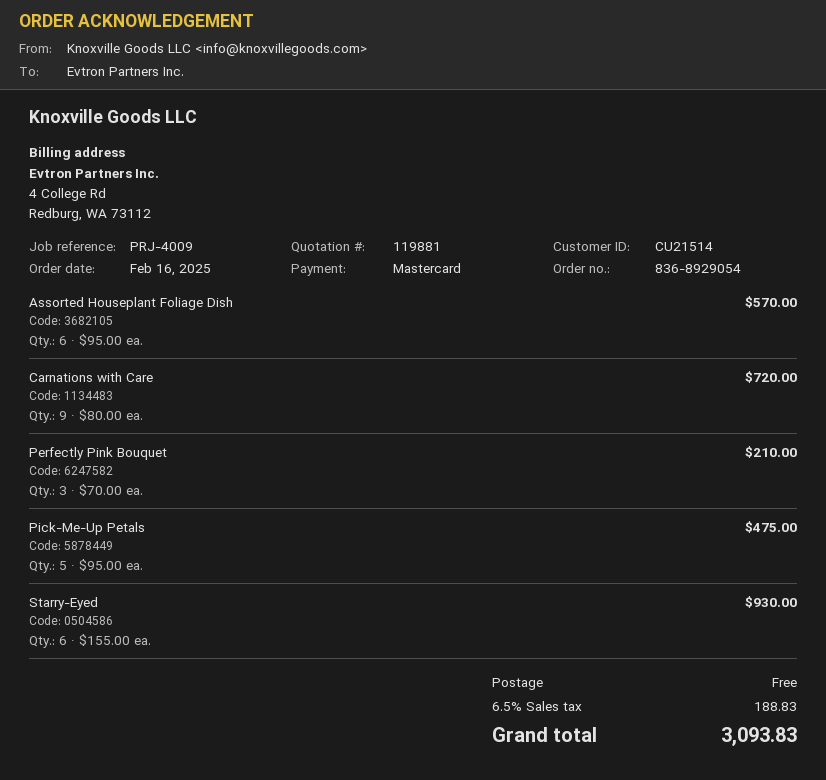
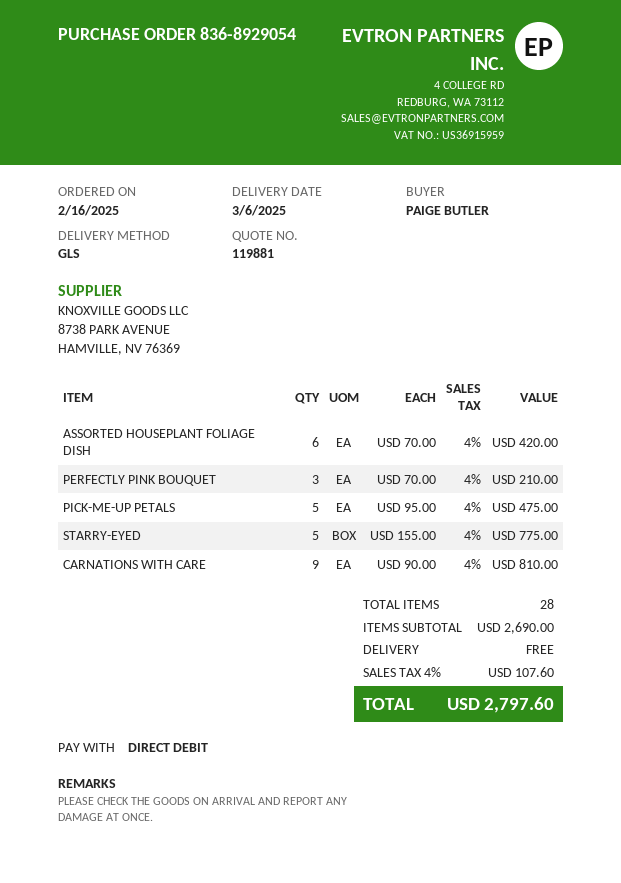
payment method: Mastercard -> direct debit
Assorted Houseplant Foliage Dish: 6 x 95.00 = 570.00 -> 6 x 70.00 = 420.00
Carnations with Care: 9 x 80.00 = 720.00 -> 9 x 90.00 = 810.00
Starry-Eyed: 6 x 155.00 = 930.00 -> 5 x 155.00 = 775.00
tax: 6.5% = 188.83 -> 4% = 107.60
total: 3093.83 -> 2797.60

